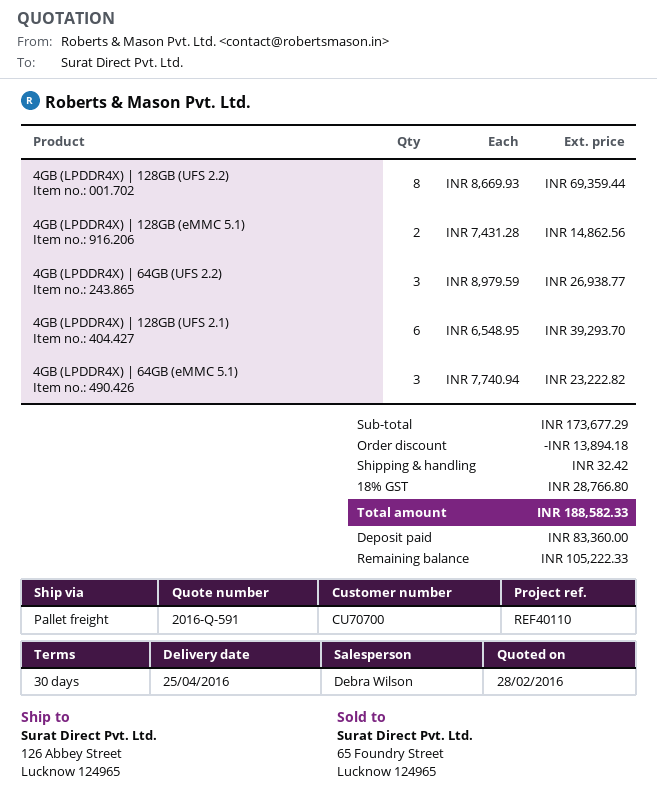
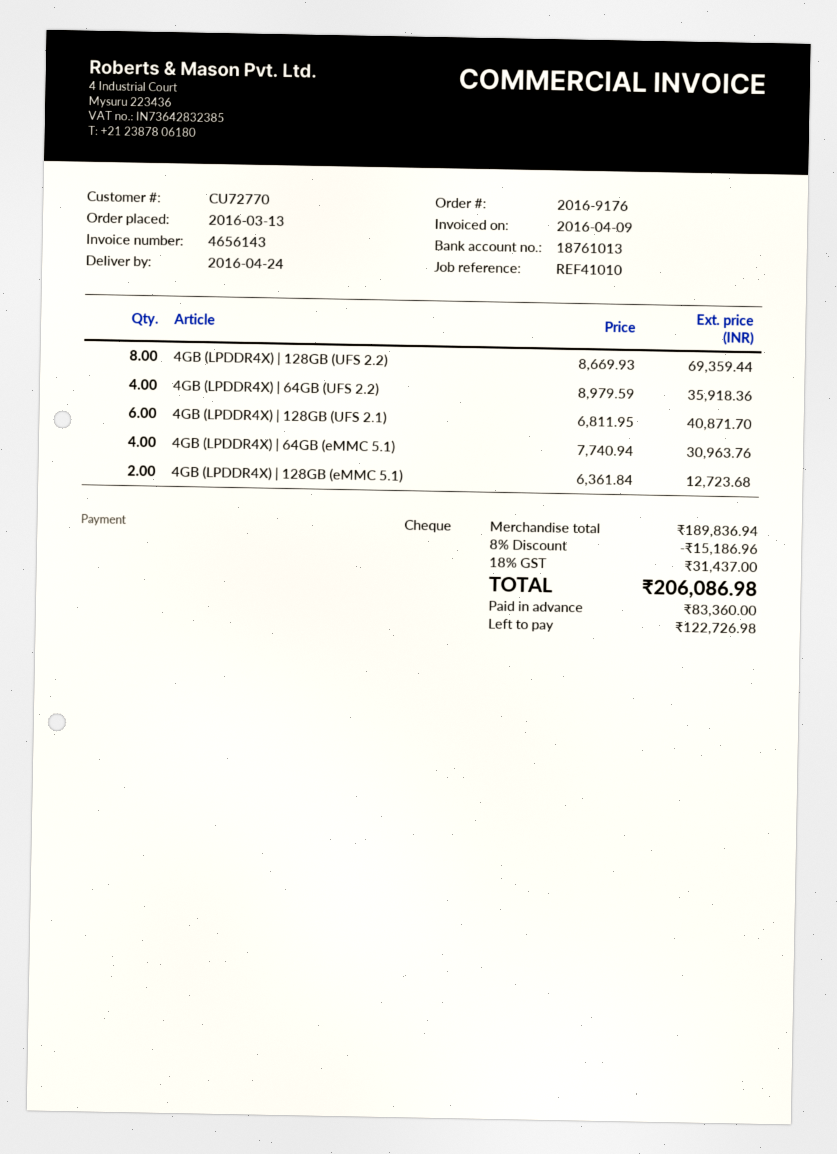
delivery date: 2016-04-25 -> 2016-04-24
customer number: CU70700 -> CU72770
reference: REF40110 -> REF41010
4GB (LPDDR4X) | 128GB (eMMC 5.1): 2 x 7431.28 = 14862.56 -> 2 x 6361.84 = 12723.68
4GB (LPDDR4X) | 64GB (UFS 2.2): 3 x 8979.59 = 26938.77 -> 4 x 8979.59 = 35918.36
4GB (LPDDR4X) | 128GB (UFS 2.1): 6 x 6548.95 = 39293.70 -> 6 x 6811.95 = 40871.70
4GB (LPDDR4X) | 64GB (eMMC 5.1): 3 x 7740.94 = 23222.82 -> 4 x 7740.94 = 30963.76
subtotal: 173677.29 -> 189836.94
discount: 13894.18 -> 15186.96
shipping: 32.42 -> none
tax: 18% = 28766.80 -> 18% = 31437.00
total: 188582.33 -> 206086.98
balance: 105222.33 -> 122726.98

